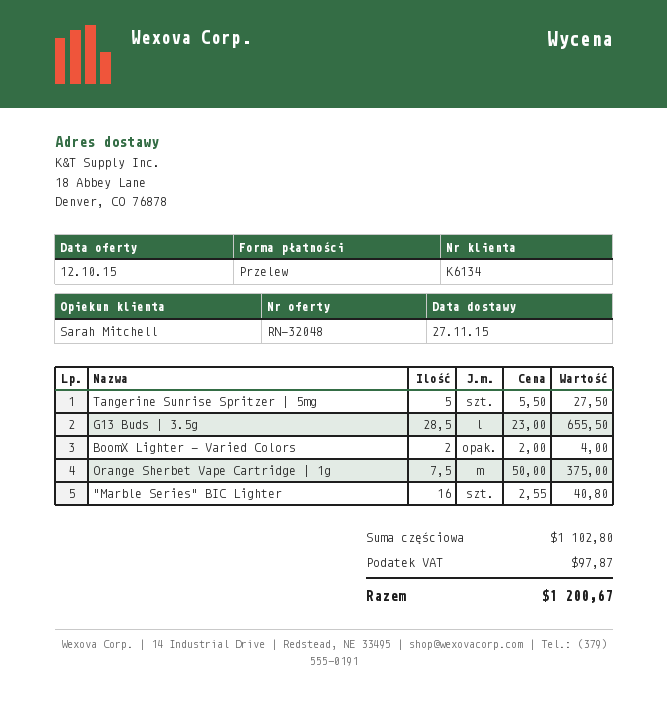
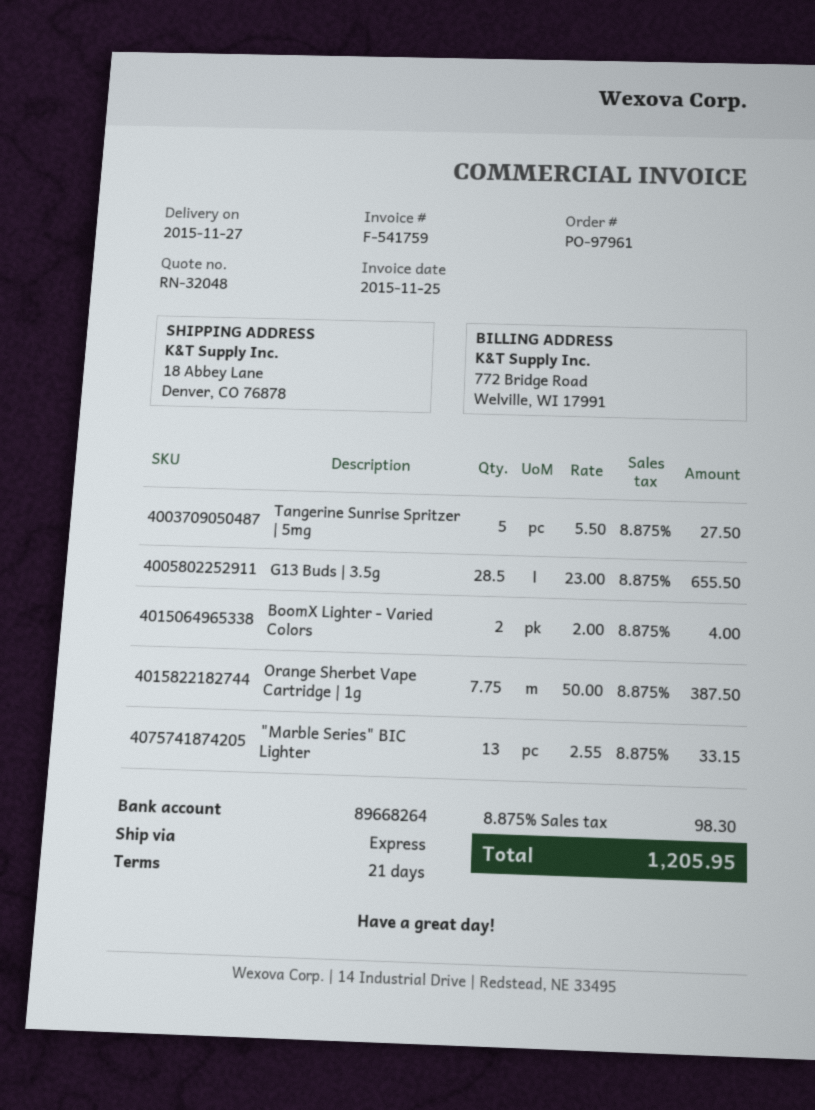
Orange Sherbet Vape Cartridge | 1g: 7.5 x 50.00 = 375.00 -> 7.75 x 50.00 = 387.50
"Marble Series" BIC Lighter: 16 x 2.55 = 40.80 -> 13 x 2.55 = 33.15
tax: 97.87 -> 98.30
total: 1200.67 -> 1205.95

